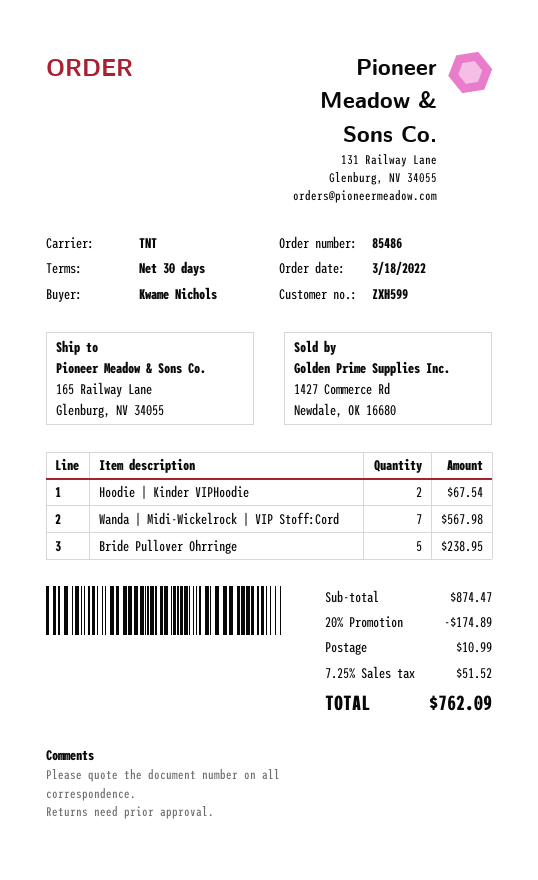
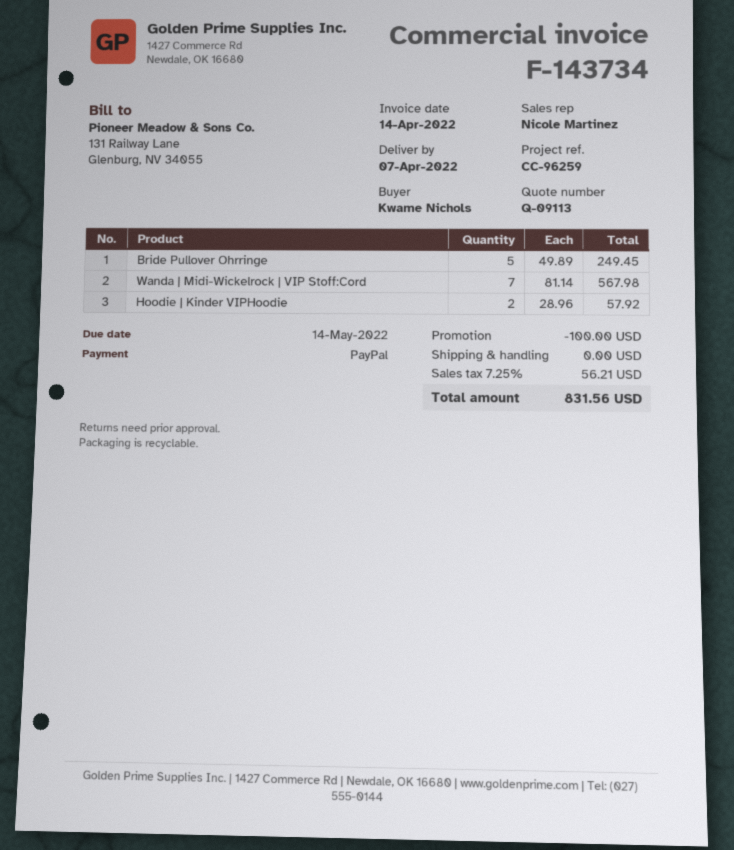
Hoodie | Kinder VIPHoodie: 2 for 67.54 -> 2 for 57.92
Bride Pullover Ohrringe: 5 for 238.95 -> 5 for 249.45
discount: 174.89 -> 100.00
shipping: 10.99 -> 0.00
tax: 7.25% = 51.52 -> 7.25% = 56.21
total: 762.09 -> 831.56

